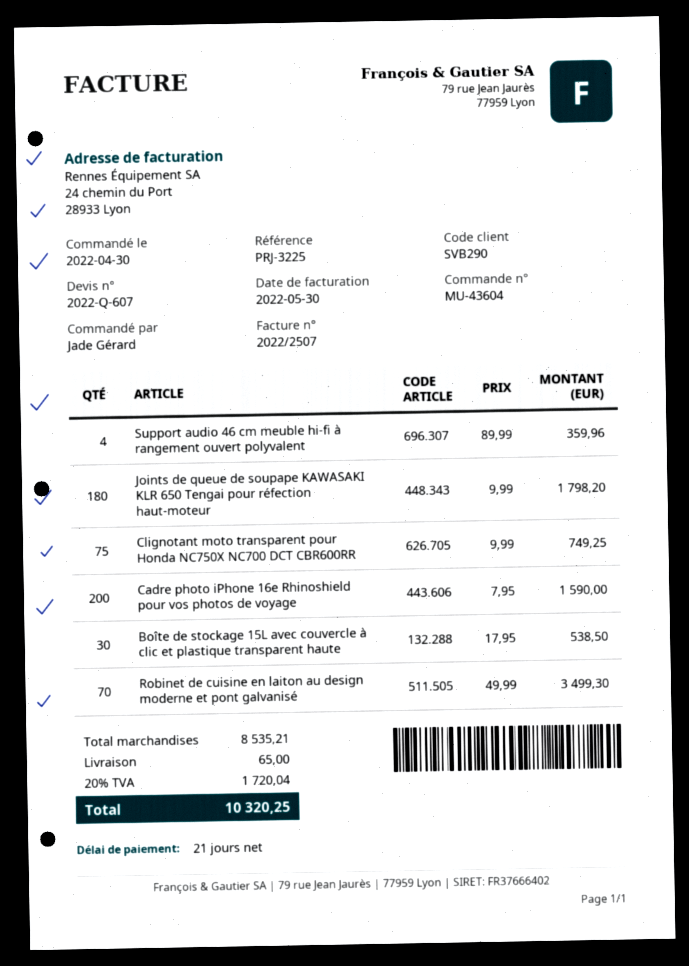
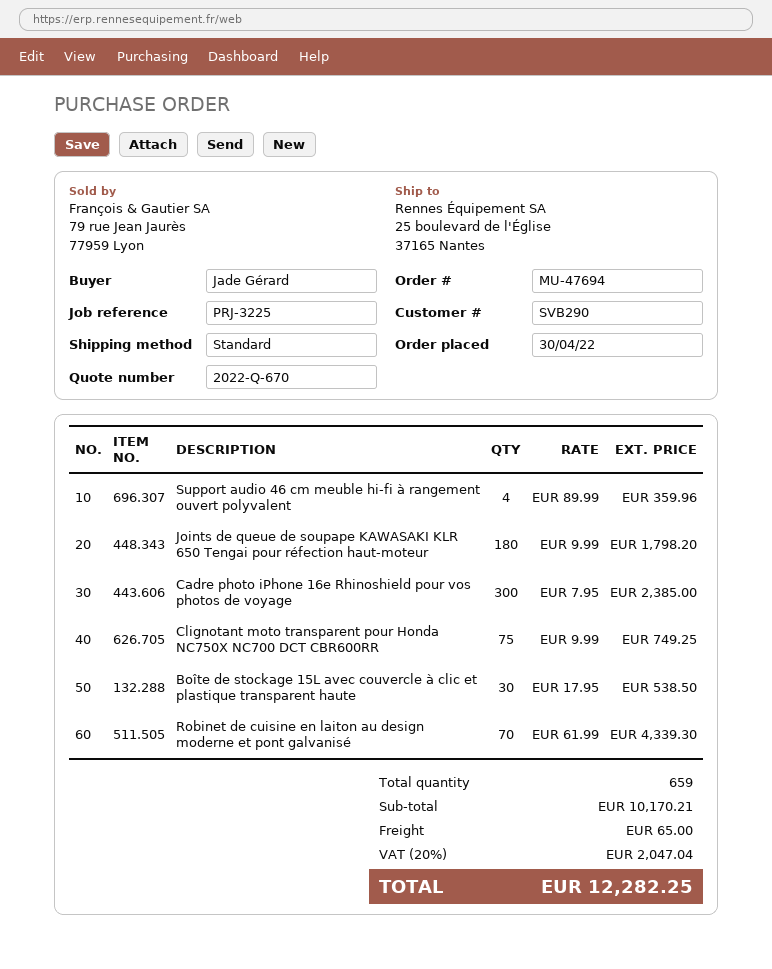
quote number: 2022-Q-607 -> 2022-Q-670
order number: MU-43604 -> MU-47694
Cadre photo iPhone 16e Rhinoshield pour vos photos de voyage: 200 x 7.95 = 1590.00 -> 300 x 7.95 = 2385.00
Robinet de cuisine en laiton au design moderne et pont galvanisé: 70 x 49.99 = 3499.30 -> 70 x 61.99 = 4339.30
subtotal: 8535.21 -> 10170.21
tax: 20% = 1720.04 -> 20% = 2047.04
total: 10320.25 -> 12282.25

